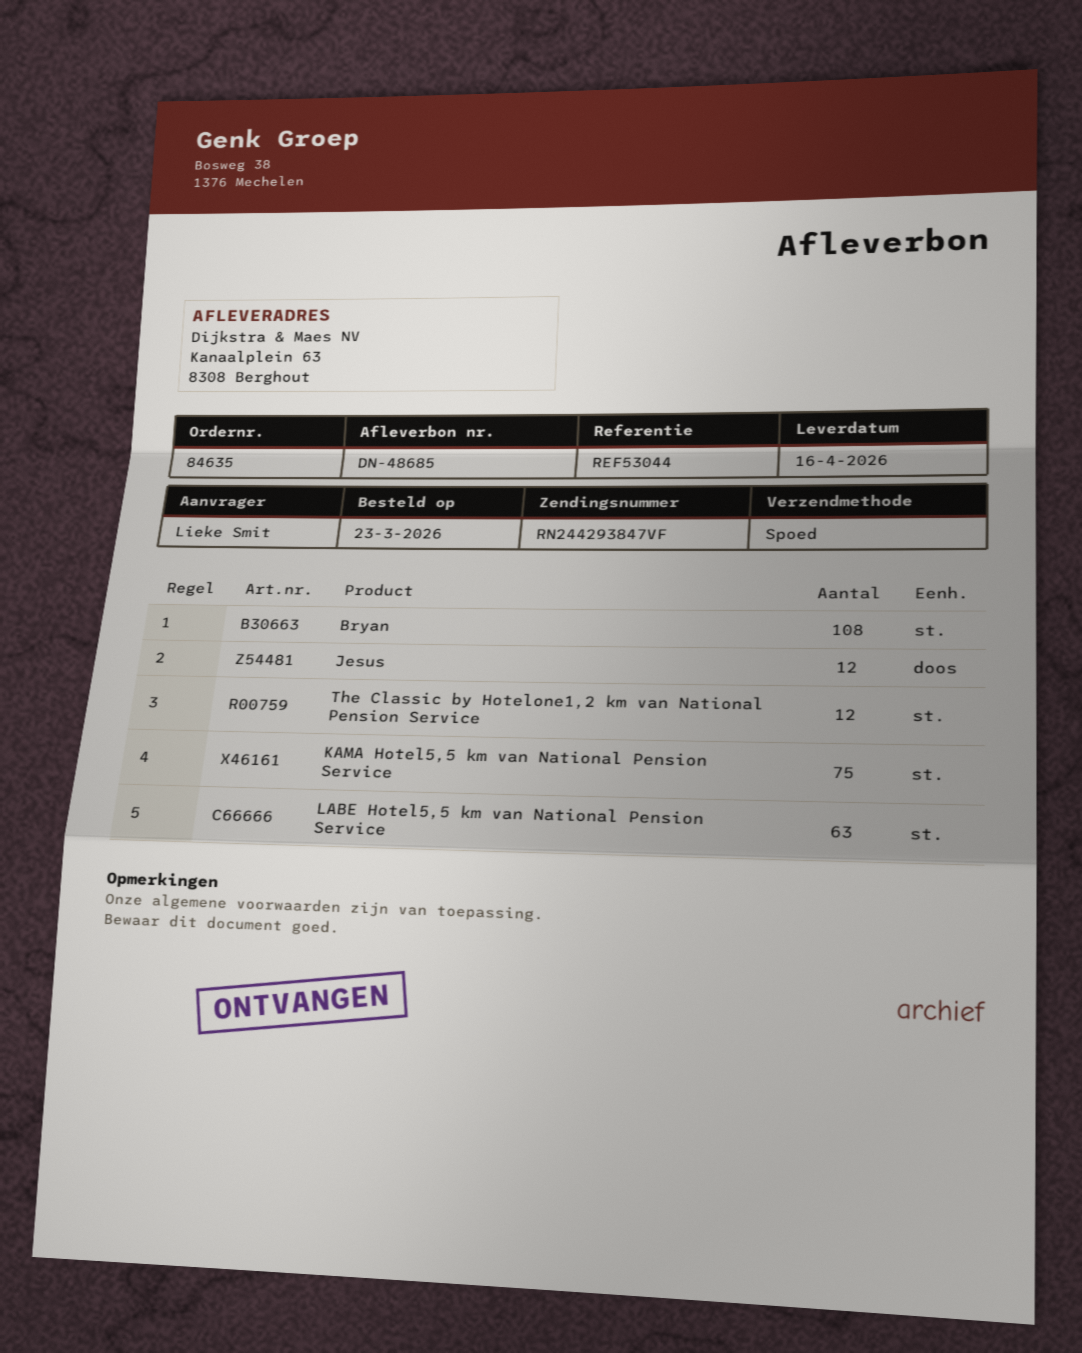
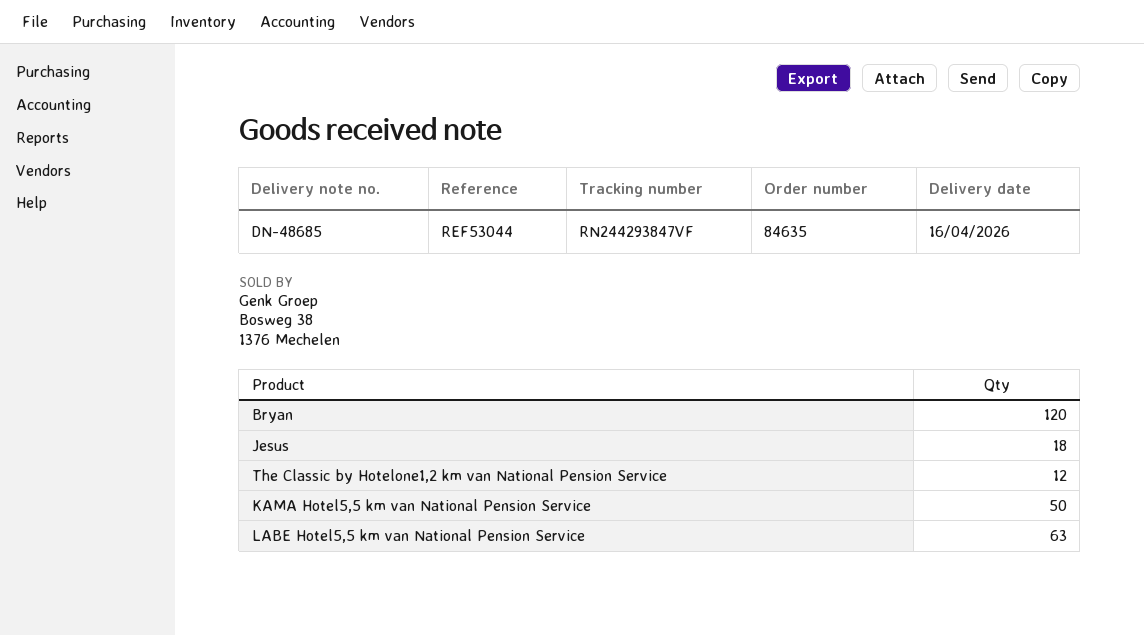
Bryan: 108 -> 120
Jesus: 12 -> 18
KAMA Hotel5,5 km van National Pension Service: 75 -> 50

